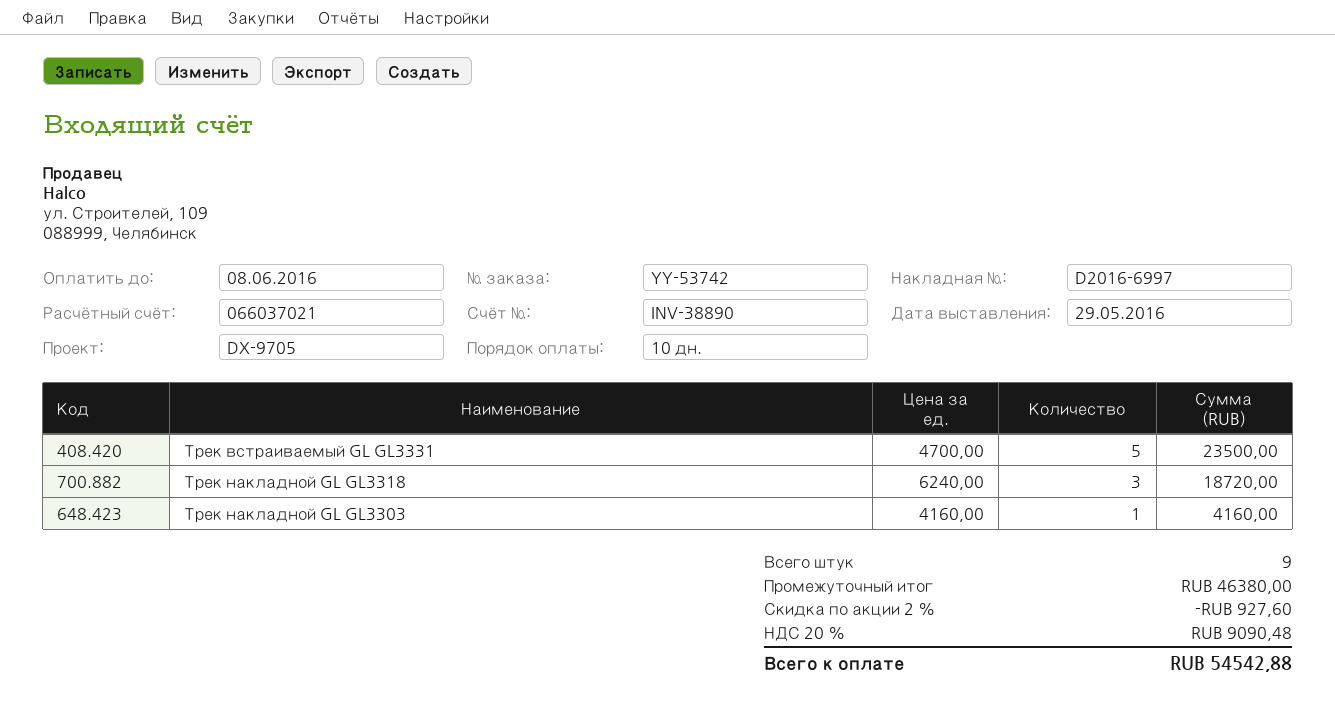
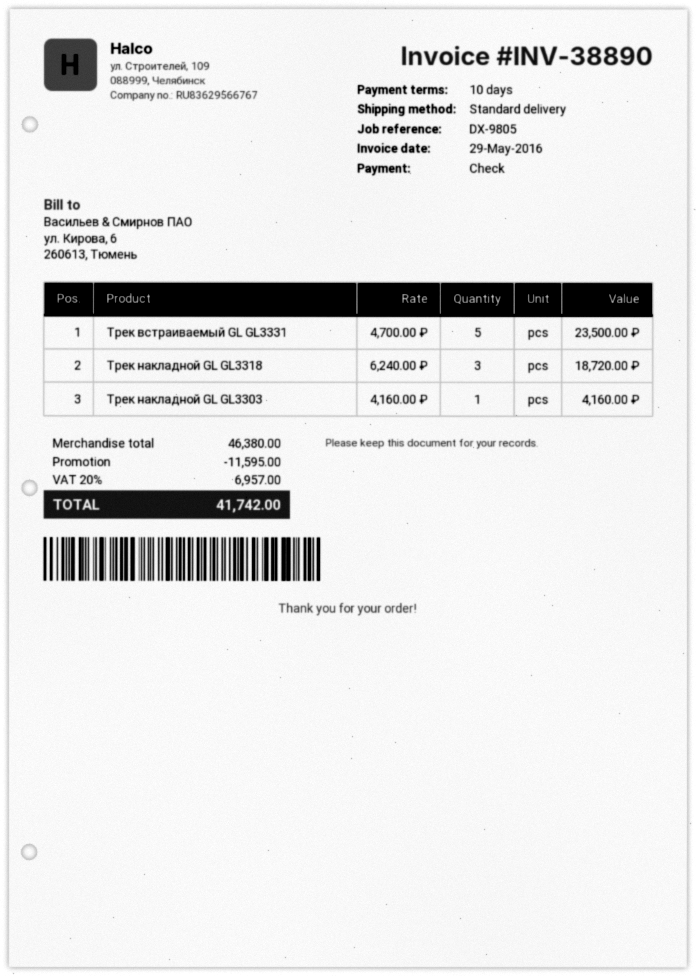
reference: DX-9705 -> DX-9805
discount: 927.60 -> 11595.00
tax: 20% = 9090.48 -> 20% = 6957.00
total: 54542.88 -> 41742.00

